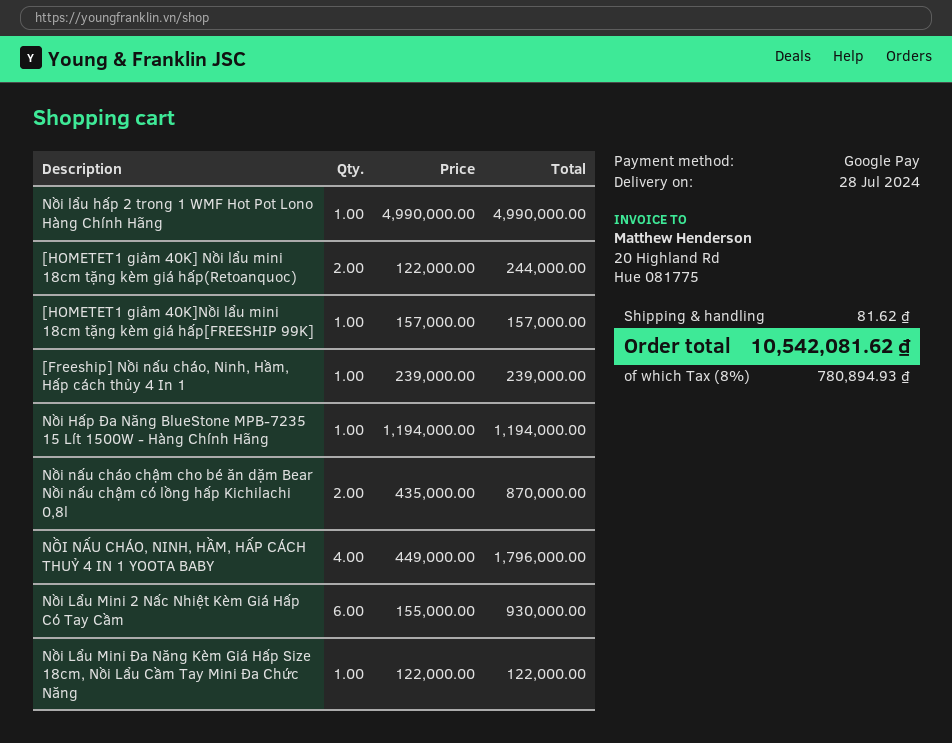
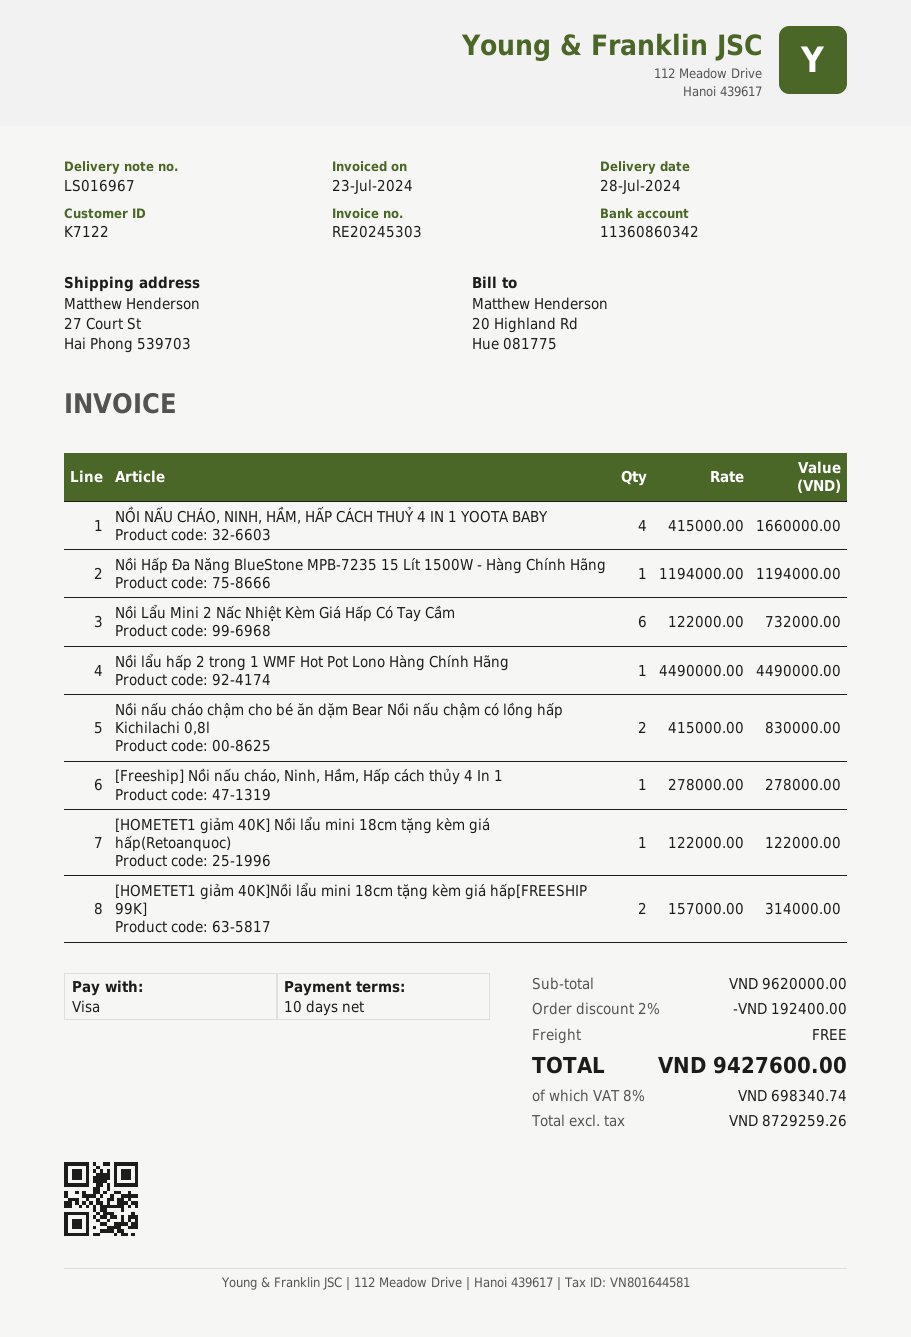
payment method: Google Pay -> Visa
Nồi lẩu hấp 2 trong 1 WMF Hot Pot Lono Hàng Chính Hãng: 1 x 4990000.00 = 4990000.00 -> 1 x 4490000.00 = 4490000.00
[HOMETET1 giảm 40K] Nồi lẩu mini 18cm tặng kèm giá hấp(Retoanquoc): 2 x 122000.00 = 244000.00 -> 1 x 122000.00 = 122000.00
[HOMETET1 giảm 40K]Nồi lẩu mini 18cm tặng kèm giá hấp[FREESHIP 99K]: 1 x 157000.00 = 157000.00 -> 2 x 157000.00 = 314000.00
[Freeship] Nồi nấu cháo, Ninh, Hầm, Hấp cách thủy 4 In 1: 1 x 239000.00 = 239000.00 -> 1 x 278000.00 = 278000.00
Nồi nấu cháo chậm cho bé ăn dặm Bear Nồi nấu chậm có lồng hấp Kichilachi 0,8l: 2 x 435000.00 = 870000.00 -> 2 x 415000.00 = 830000.00
NỒI NẤU CHÁO, NINH, HẦM, HẤP CÁCH THUỶ 4 IN 1 YOOTA BABY: 4 x 449000.00 = 1796000.00 -> 4 x 415000.00 = 1660000.00
Nồi Lẩu Mini 2 Nấc Nhiệt Kèm Giá Hấp Có Tay Cầm: 6 x 155000.00 = 930000.00 -> 6 x 122000.00 = 732000.00
Nồi Lẩu Mini Đa Năng Kèm Giá Hấp Size 18cm, Nồi Lẩu Cầm Tay Mini Đa Chức Năng: 1 x 122000.00 = 122000.00 -> none
discount: none -> 2% = 192400.00
shipping: 81.62 -> 0.00
tax: 8% = 780894.93 -> 8% = 698340.74
total: 10542081.62 -> 9427600.00

